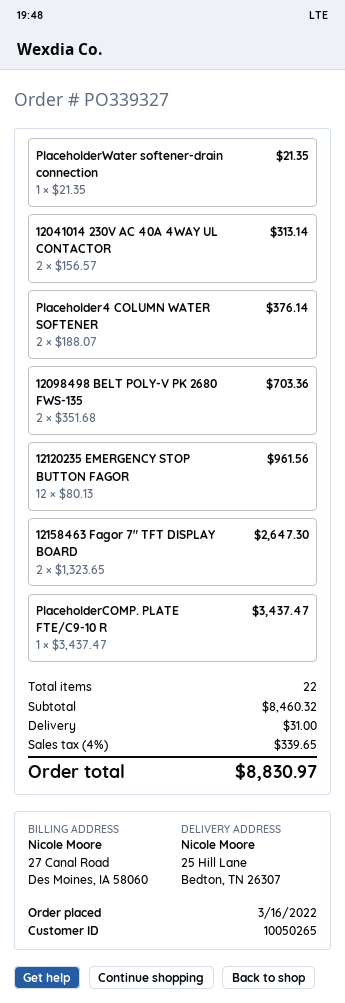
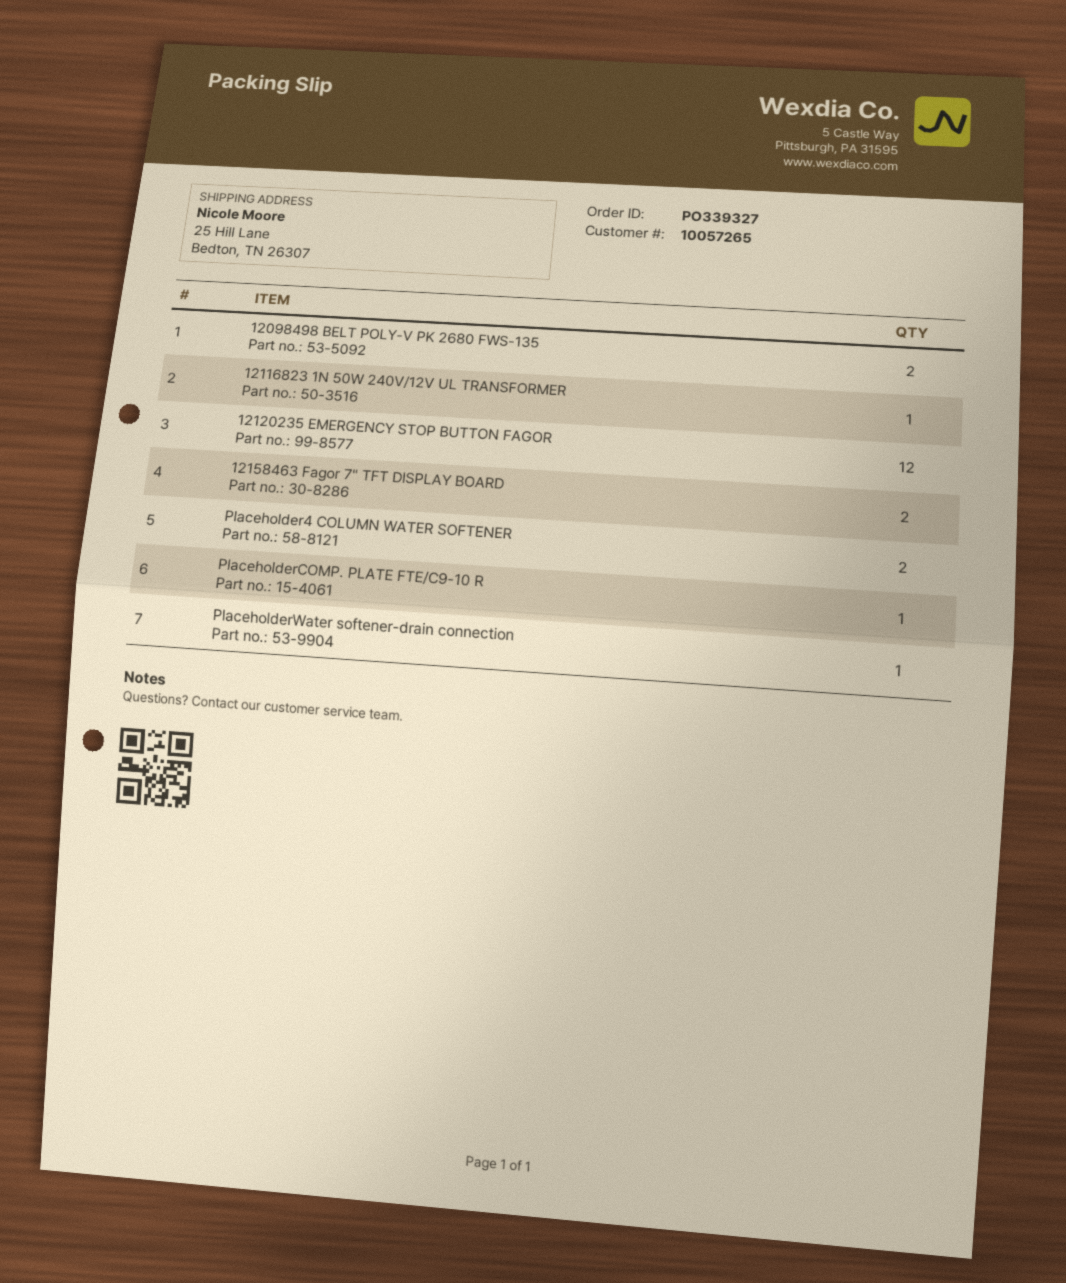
customer number: 10050265 -> 10057265
12041014 230V AC 40A 4WAY UL CONTACTOR: 2 -> none
12116823 1N 50W 240V/12V UL TRANSFORMER: none -> 1

